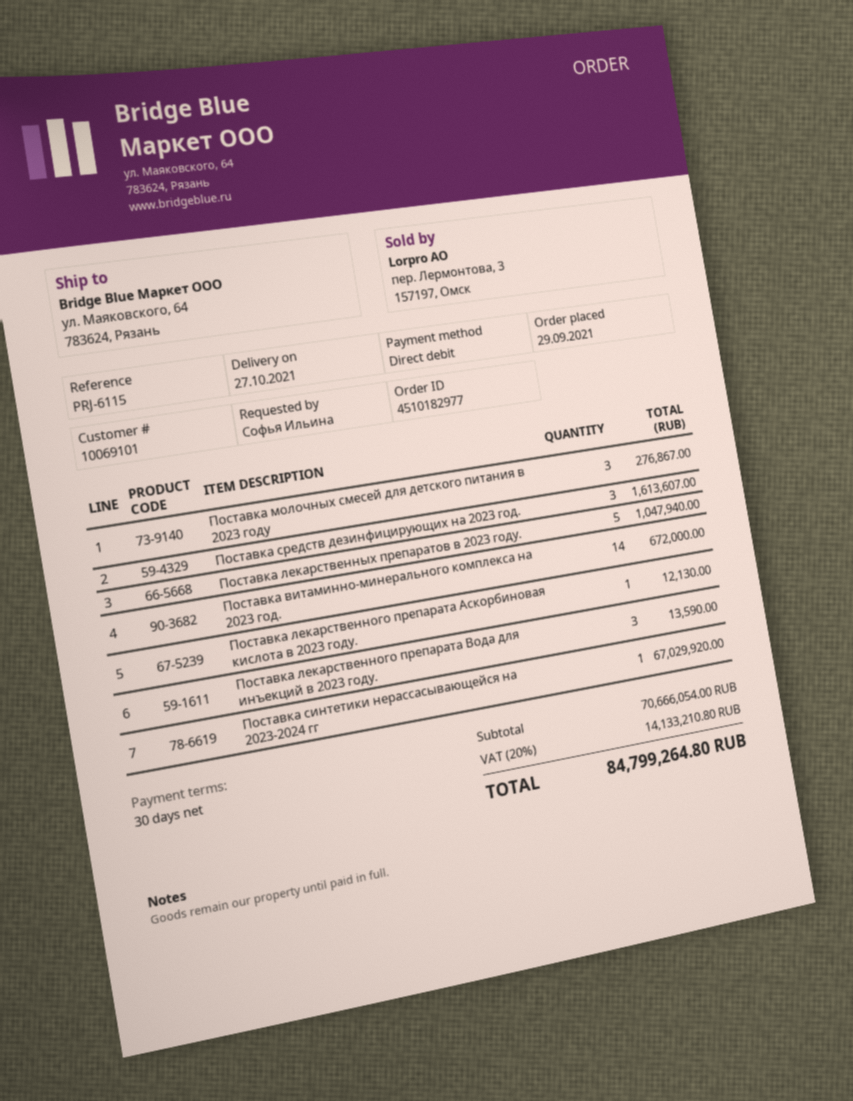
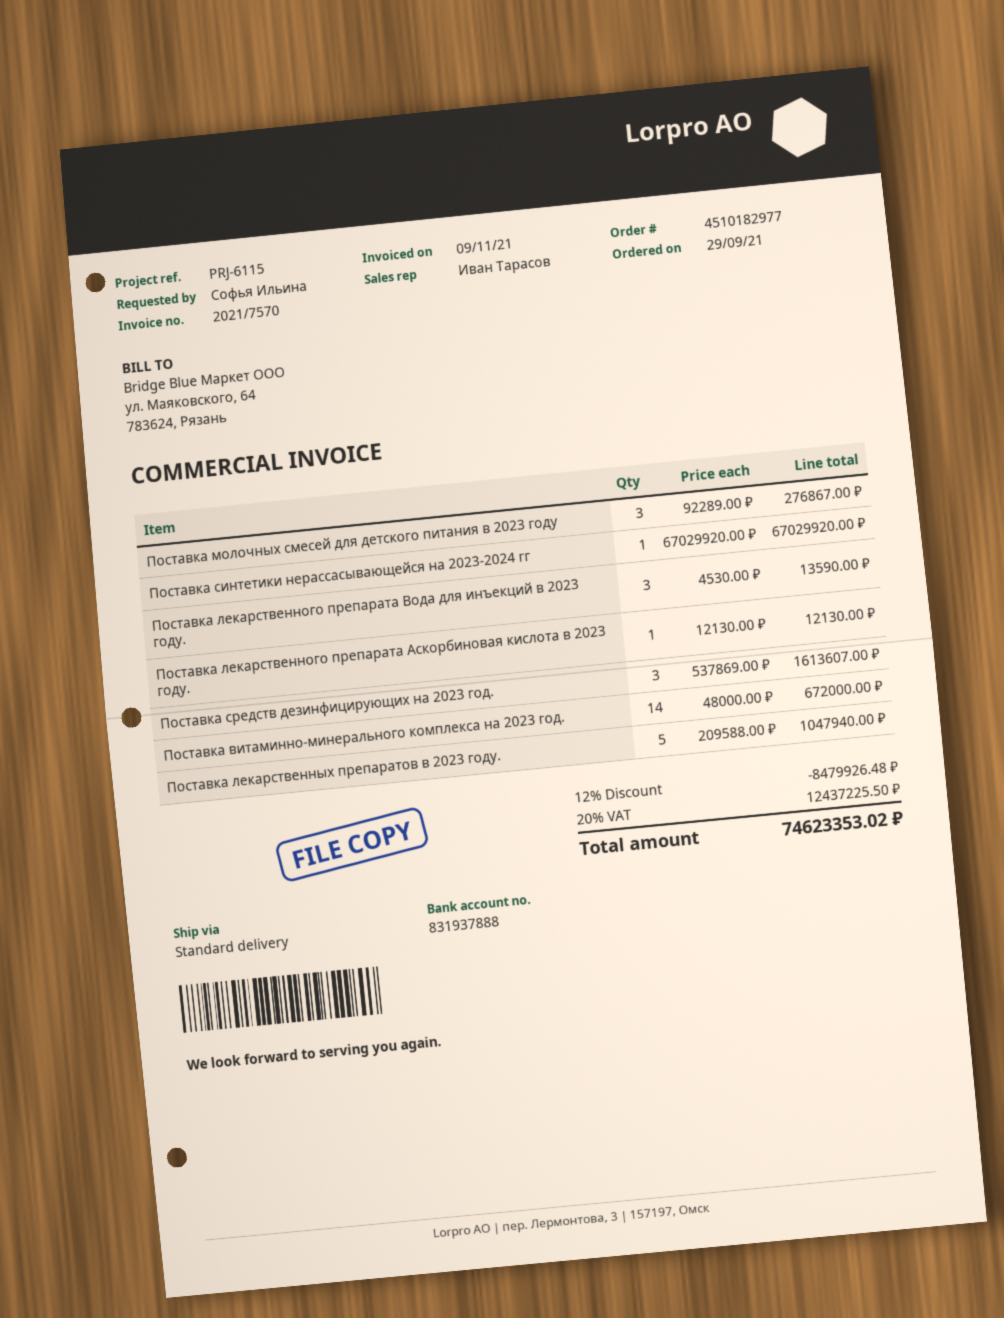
discount: none -> 12% = 8479926.48
tax: 20% = 14133210.80 -> 20% = 12437225.50
total: 84799264.80 -> 74623353.02

